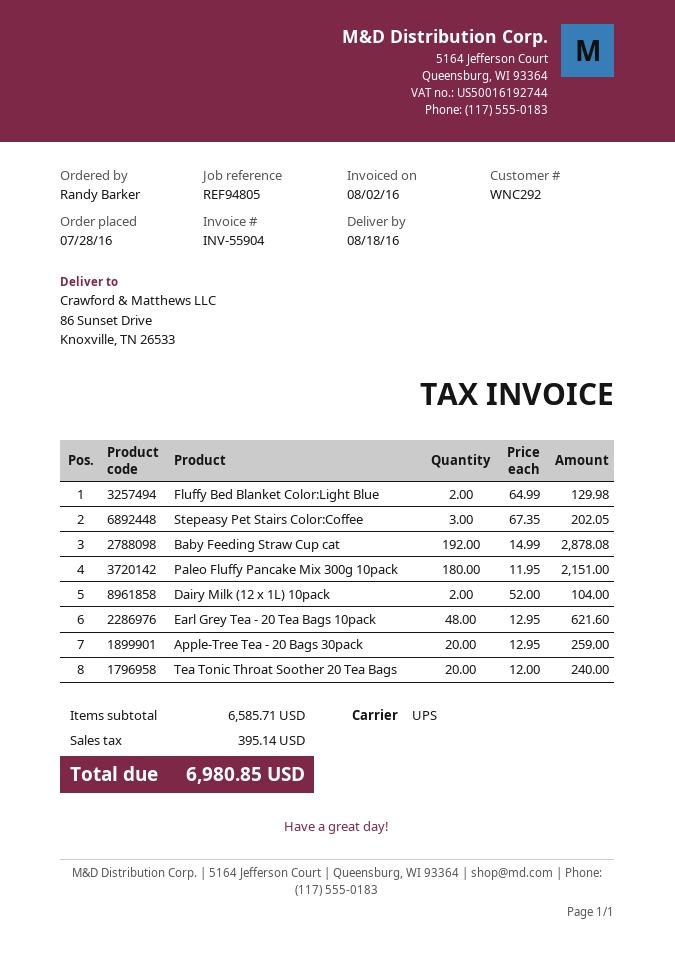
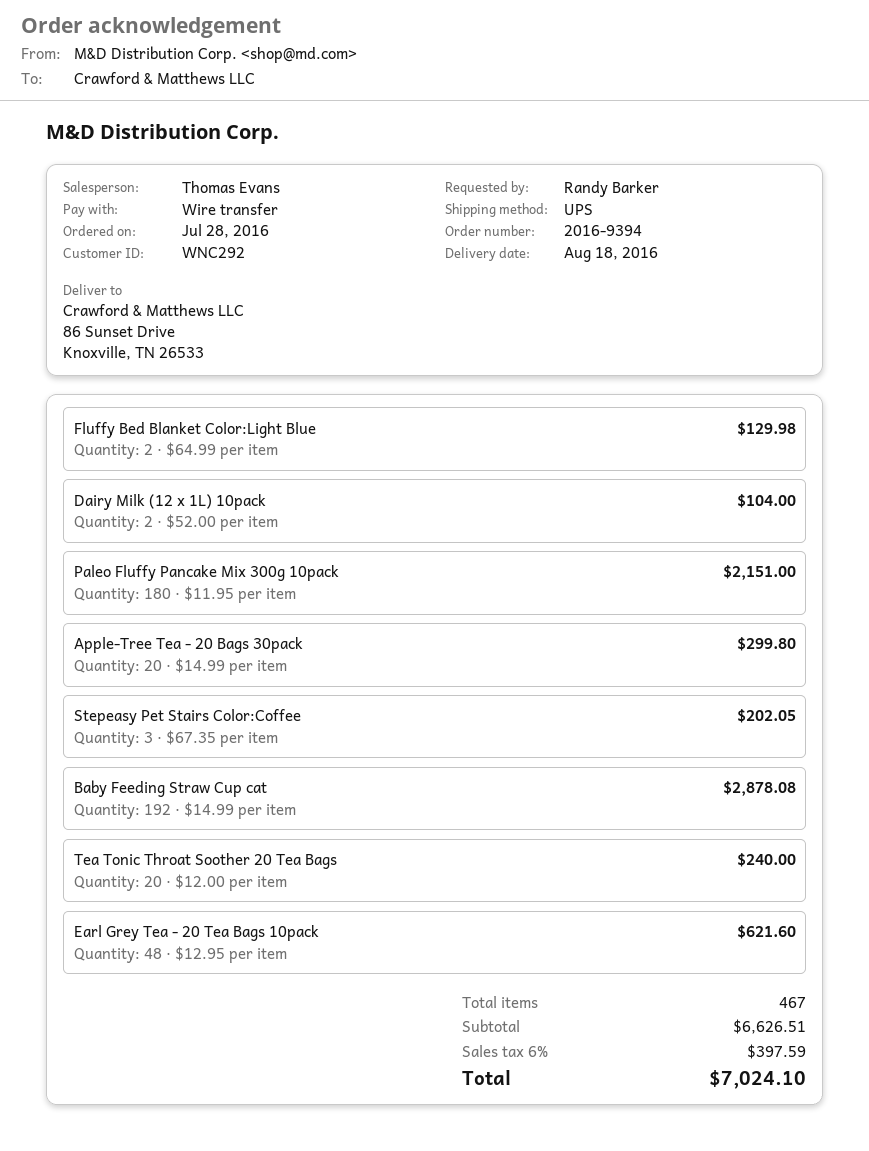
Apple-Tree Tea - 20 Bags 30pack: 20 x 12.95 = 259.00 -> 20 x 14.99 = 299.80
subtotal: 6585.71 -> 6626.51
tax: 395.14 -> 397.59
total: 6980.85 -> 7024.10

